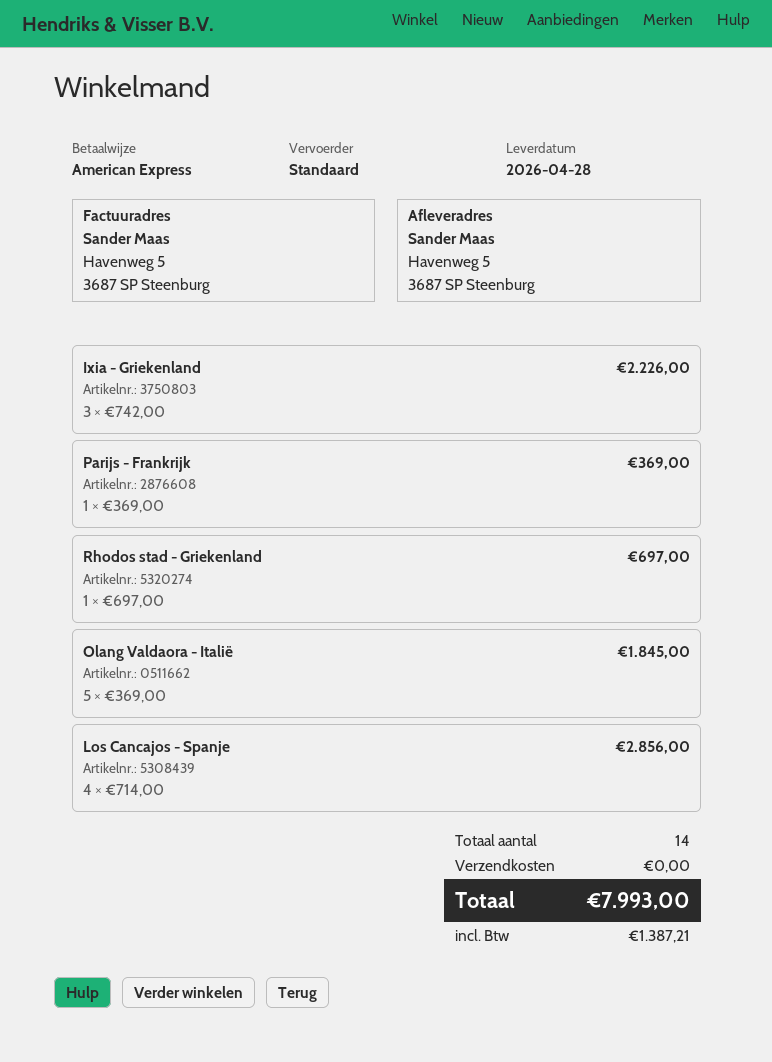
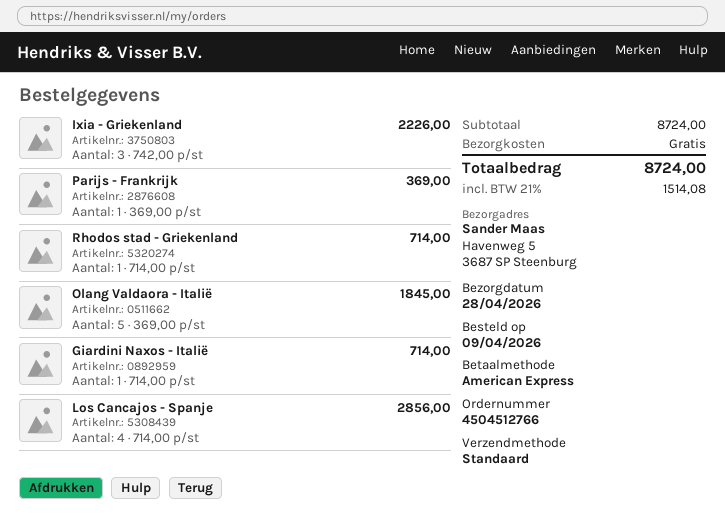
Rhodos stad - Griekenland: 1 x 697.00 = 697.00 -> 1 x 714.00 = 714.00
Giardini Naxos - Italië: none -> 1 x 714.00 = 714.00
tax: 1387.21 -> 1514.08
total: 7993.00 -> 8724.00

